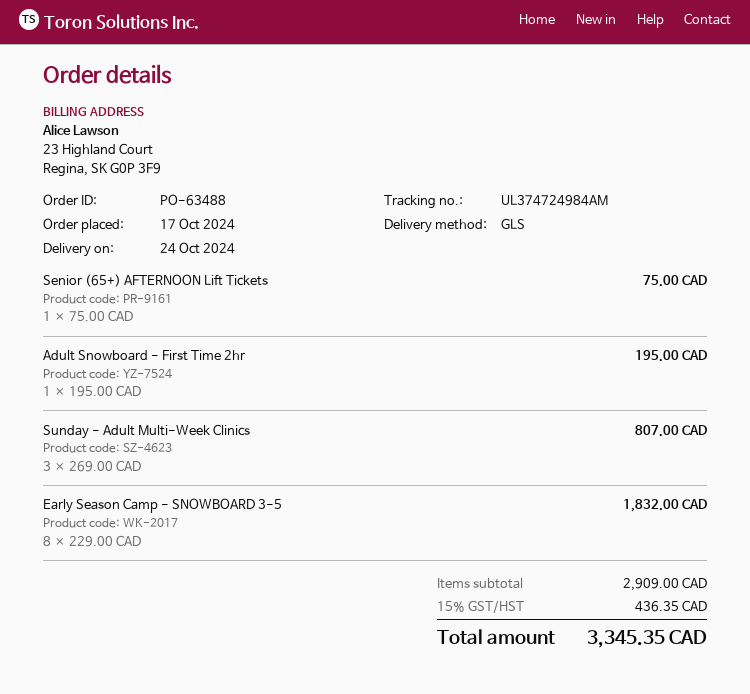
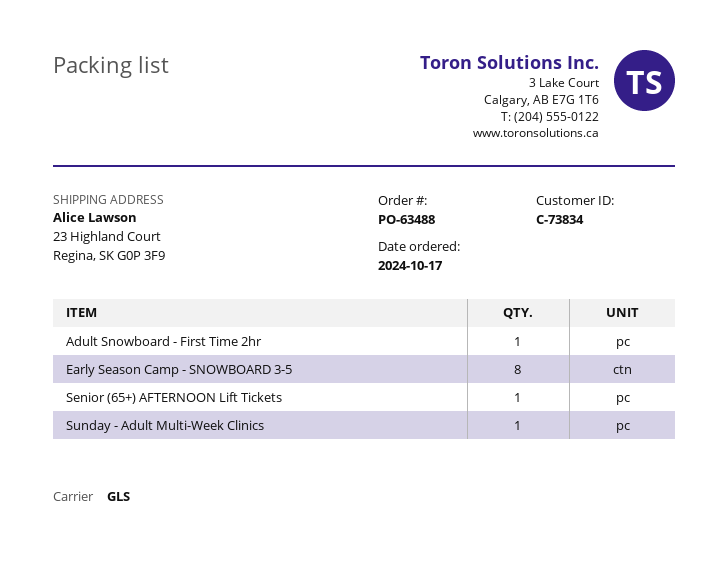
Sunday - Adult Multi-Week Clinics: 3 -> 1

